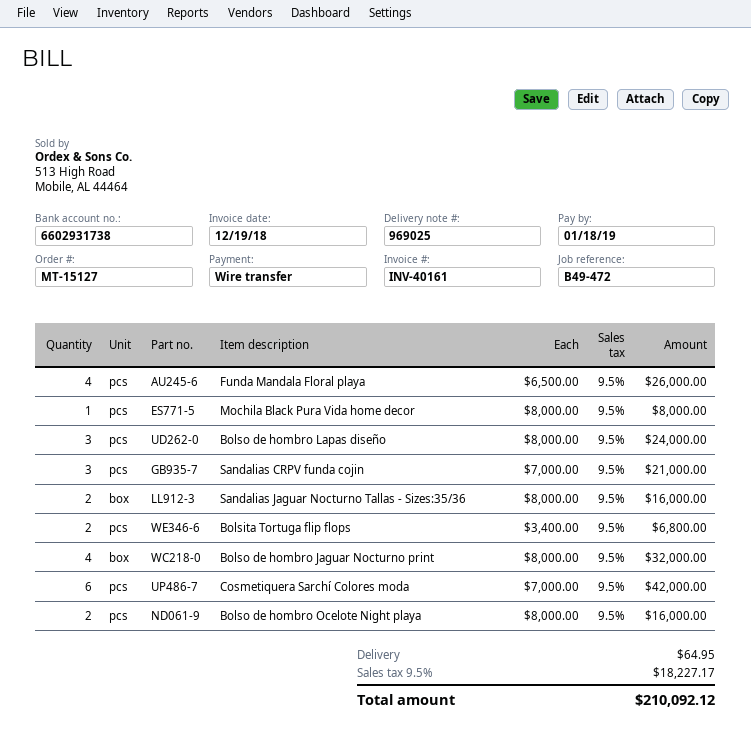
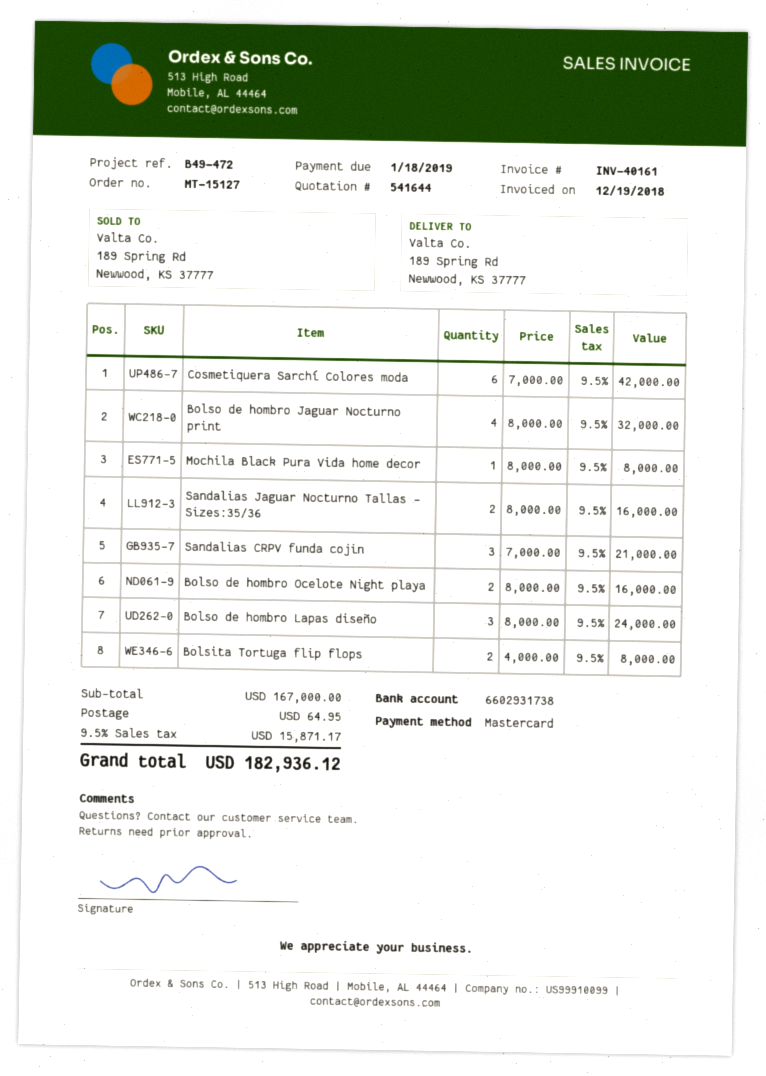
payment method: bank transfer -> Mastercard
Funda Mandala Floral playa: 4 x 6500.00 = 26000.00 -> none
Bolsita Tortuga flip flops: 2 x 3400.00 = 6800.00 -> 2 x 4000.00 = 8000.00
tax: 9.5% = 18227.17 -> 9.5% = 15871.17
total: 210092.12 -> 182936.12

